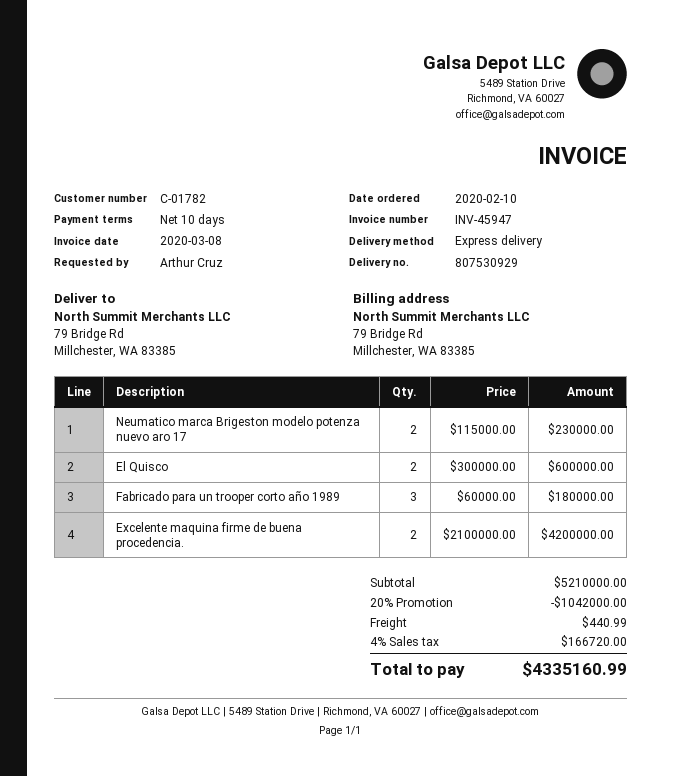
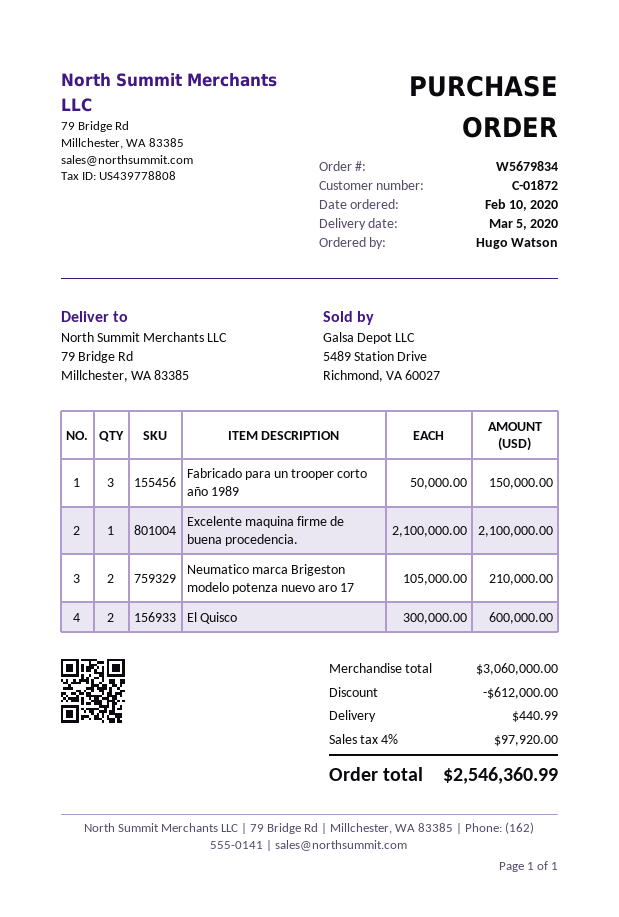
customer number: C-01782 -> C-01872
ordered by: Arthur Cruz -> Hugo Watson
Neumatico marca Brigeston modelo potenza nuevo aro 17: 2 x 115000.00 = 230000.00 -> 2 x 105000.00 = 210000.00
Fabricado para un trooper corto año 1989: 3 x 60000.00 = 180000.00 -> 3 x 50000.00 = 150000.00
Excelente maquina firme de buena procedencia.: 2 x 2100000.00 = 4200000.00 -> 1 x 2100000.00 = 2100000.00
subtotal: 5210000.00 -> 3060000.00
discount: 1042000.00 -> 612000.00
tax: 4% = 166720.00 -> 4% = 97920.00
total: 4335160.99 -> 2546360.99

